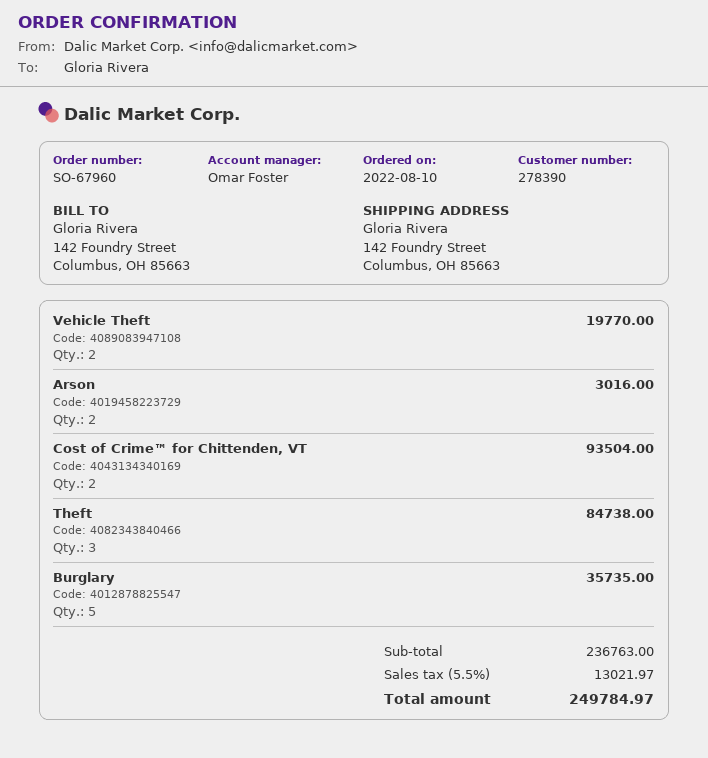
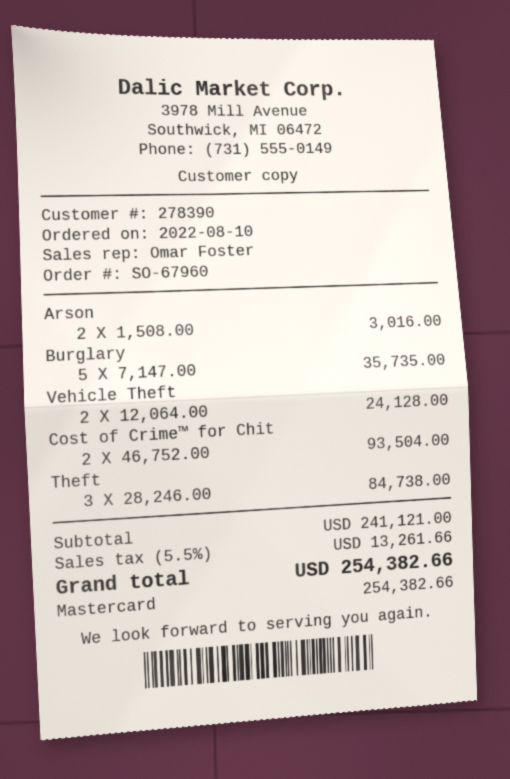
Vehicle Theft: 2 for 19770.00 -> 2 for 24128.00
subtotal: 236763.00 -> 241121.00
tax: 5.5% = 13021.97 -> 5.5% = 13261.66
total: 249784.97 -> 254382.66

